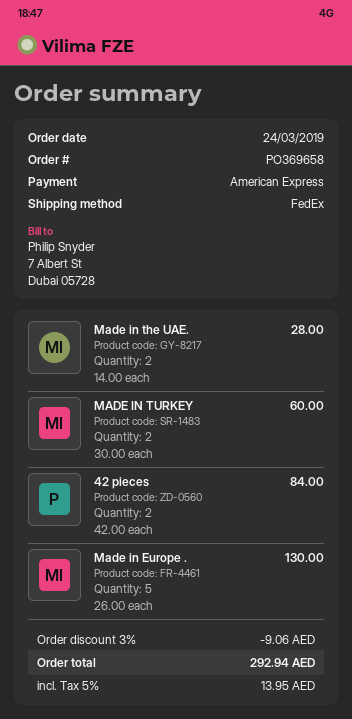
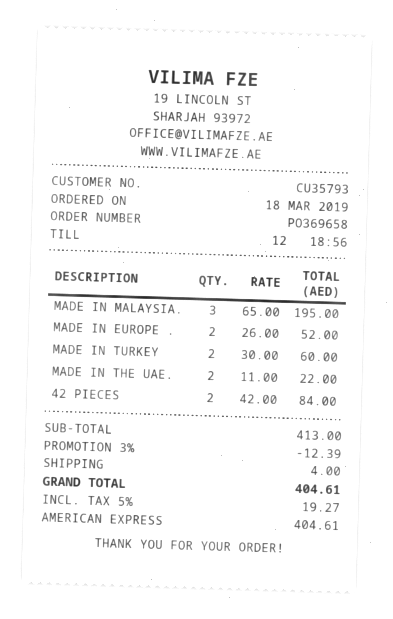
order date: 2019-03-24 -> 2019-03-18
Made in the UAE.: 2 x 14.00 = 28.00 -> 2 x 11.00 = 22.00
Made in Europe .: 5 x 26.00 = 130.00 -> 2 x 26.00 = 52.00
MADE IN MALAYSIA.: none -> 3 x 65.00 = 195.00
discount: 3% = 9.06 -> 3% = 12.39
shipping: none -> 4.00
tax: 5% = 13.95 -> 5% = 19.27
total: 292.94 -> 404.61

